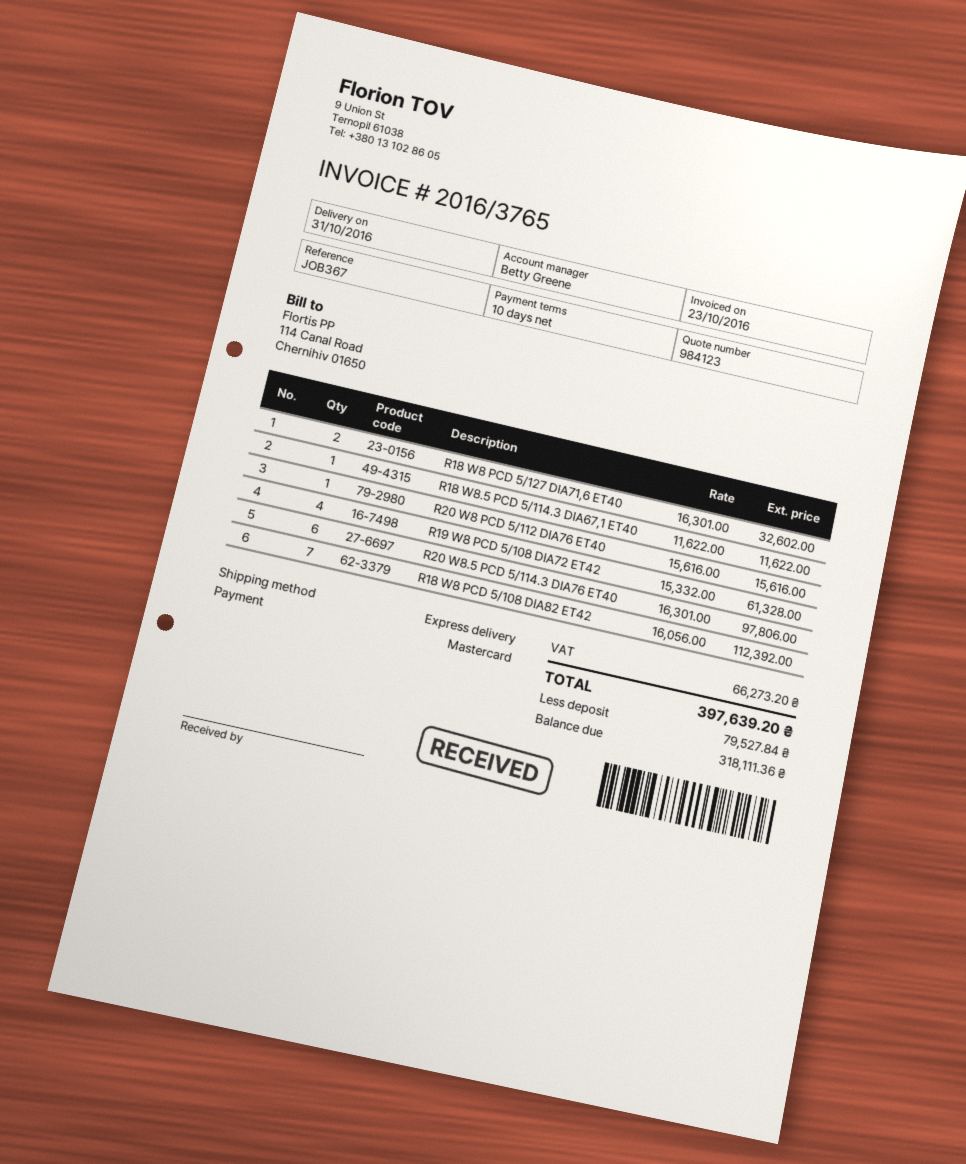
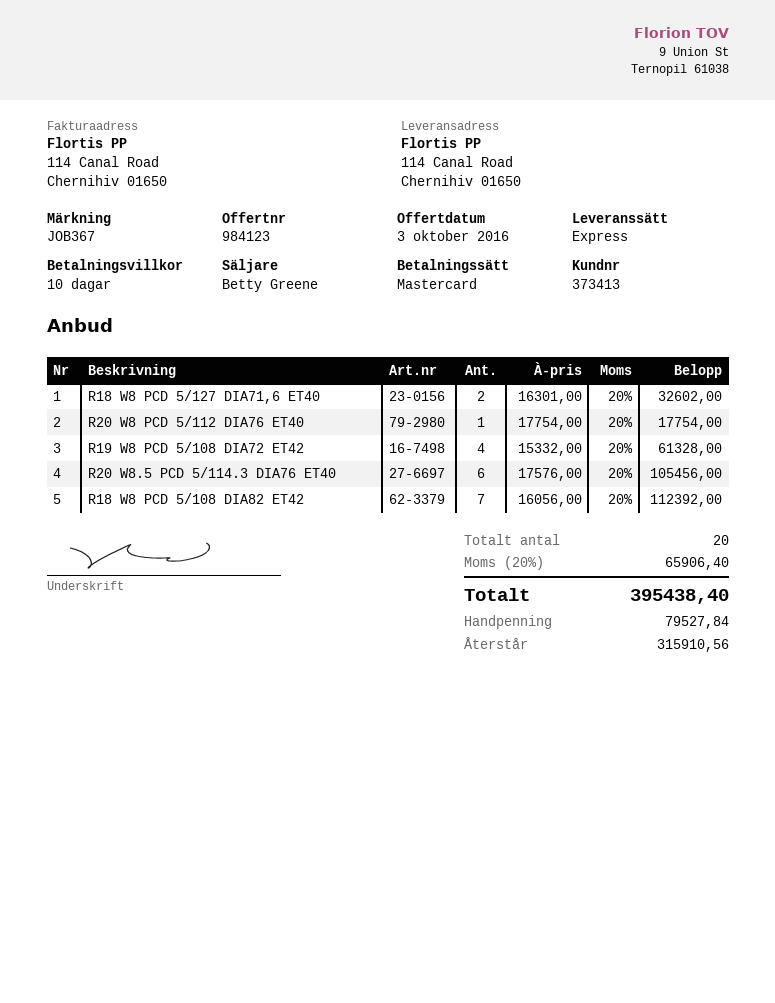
R18 W8.5 PCD 5/114.3 DIA67,1 ET40: 1 x 11622.00 = 11622.00 -> none
R20 W8 PCD 5/112 DIA76 ET40: 1 x 15616.00 = 15616.00 -> 1 x 17754.00 = 17754.00
R20 W8.5 PCD 5/114.3 DIA76 ET40: 6 x 16301.00 = 97806.00 -> 6 x 17576.00 = 105456.00
tax: 66273.20 -> 65906.40
total: 397639.20 -> 395438.40
balance: 318111.36 -> 315910.56

